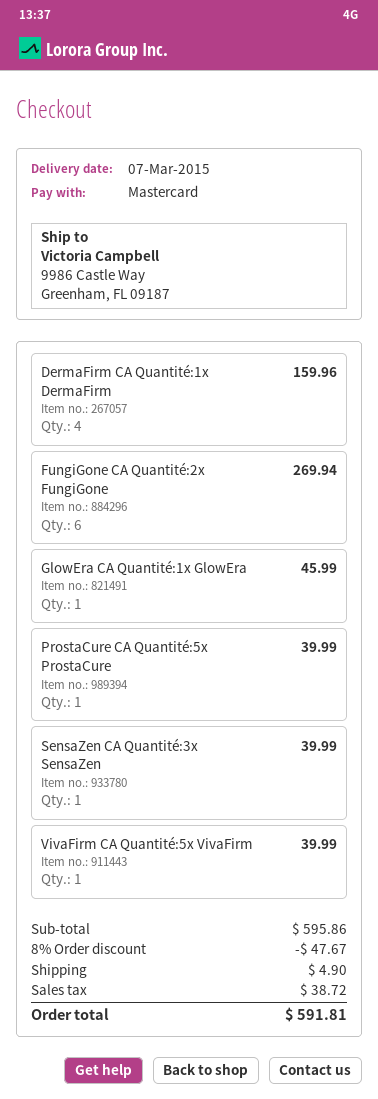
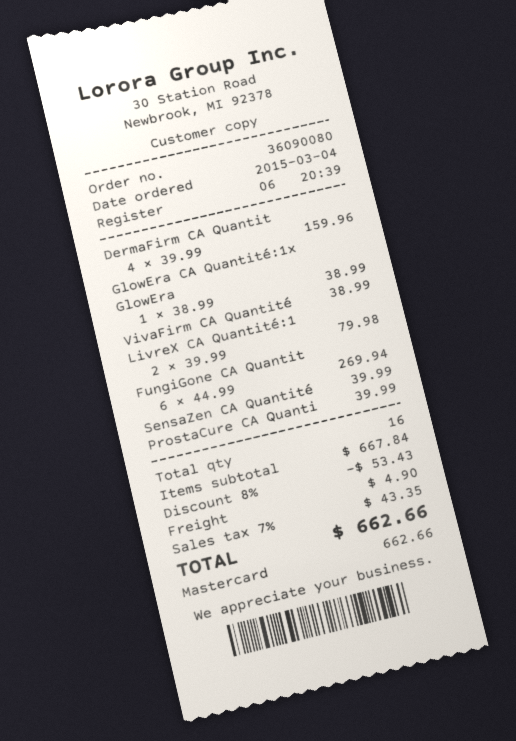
GlowEra CA Quantité:1x GlowEra: 1 for 45.99 -> 1 for 38.99
VivaFirm CA Quantité:5x VivaFirm: 1 for 39.99 -> 1 for 38.99
LivreX CA Quantité:1: none -> 2 for 79.98
subtotal: 595.86 -> 667.84
discount: 8% = 47.67 -> 8% = 53.43
tax: 38.72 -> 43.35
total: 591.81 -> 662.66

